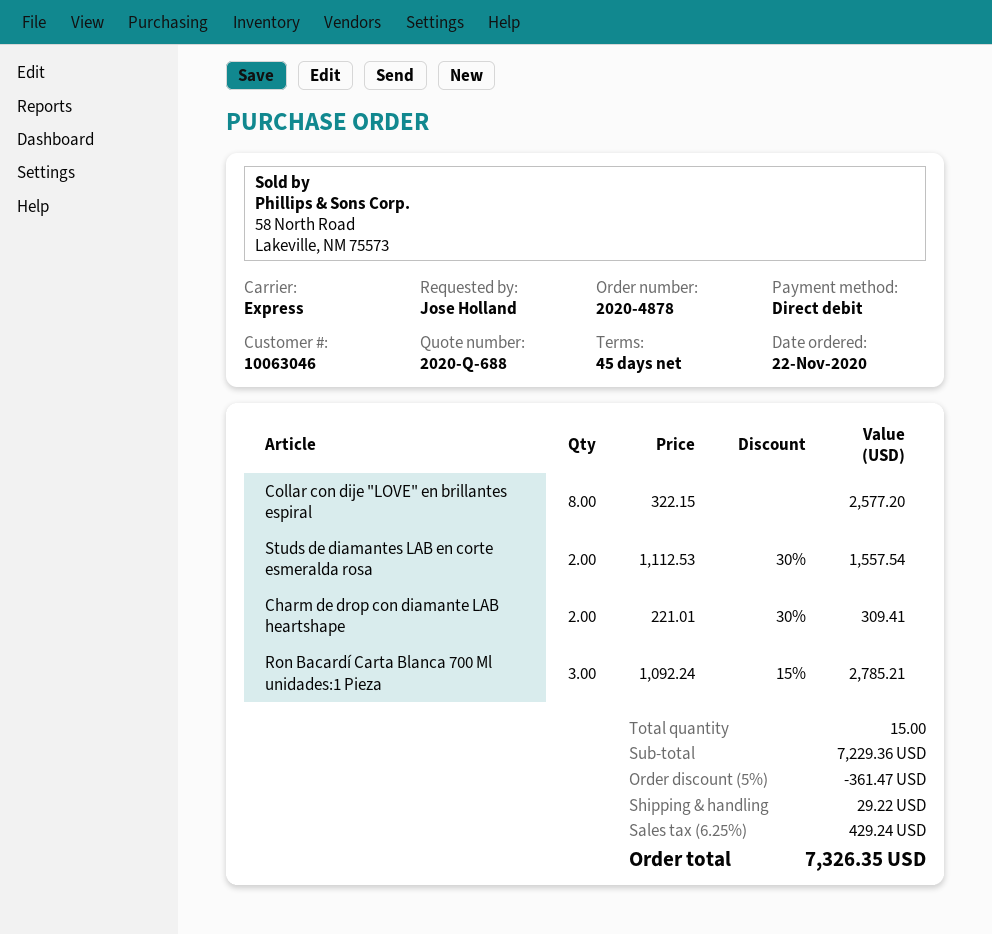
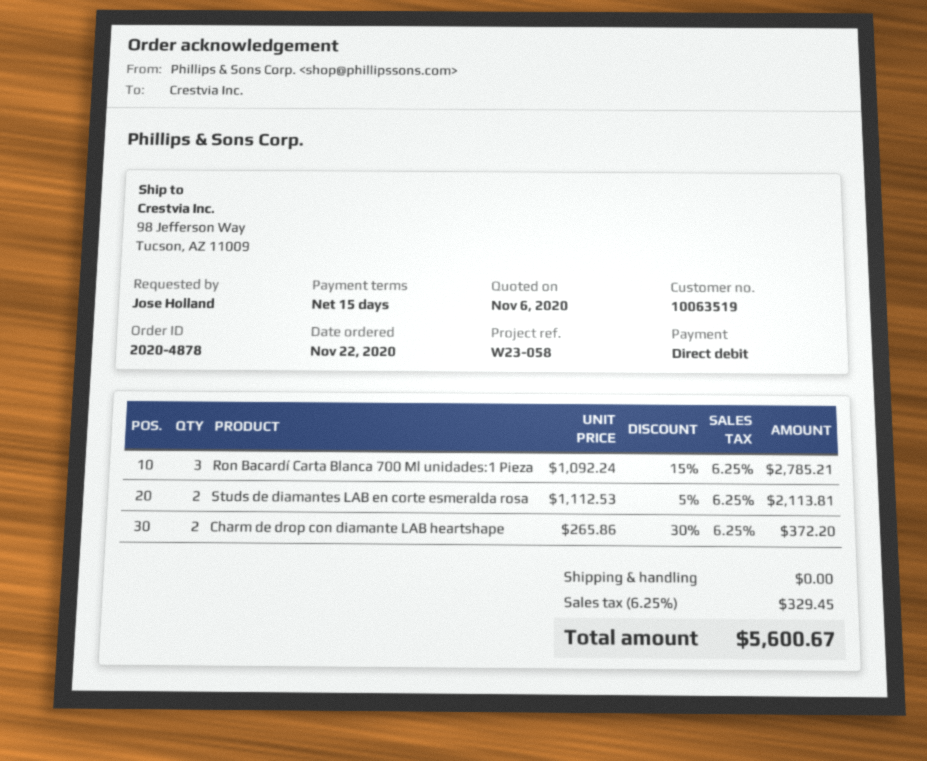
payment terms: 45 days -> 15 days
customer number: 10063046 -> 10063519
Collar con dije "LOVE" en brillantes espiral: 8 x 322.15 = 2577.20 -> none
Studs de diamantes LAB en corte esmeralda rosa: 2 x 1112.53 - 30% = 1557.54 -> 2 x 1112.53 - 5% = 2113.81
Charm de drop con diamante LAB heartshape: 2 x 221.01 - 30% = 309.41 -> 2 x 265.86 - 30% = 372.20
discount: 5% = 361.47 -> none
shipping: 29.22 -> 0.00
tax: 6.25% = 429.24 -> 6.25% = 329.45
total: 7326.35 -> 5600.67

